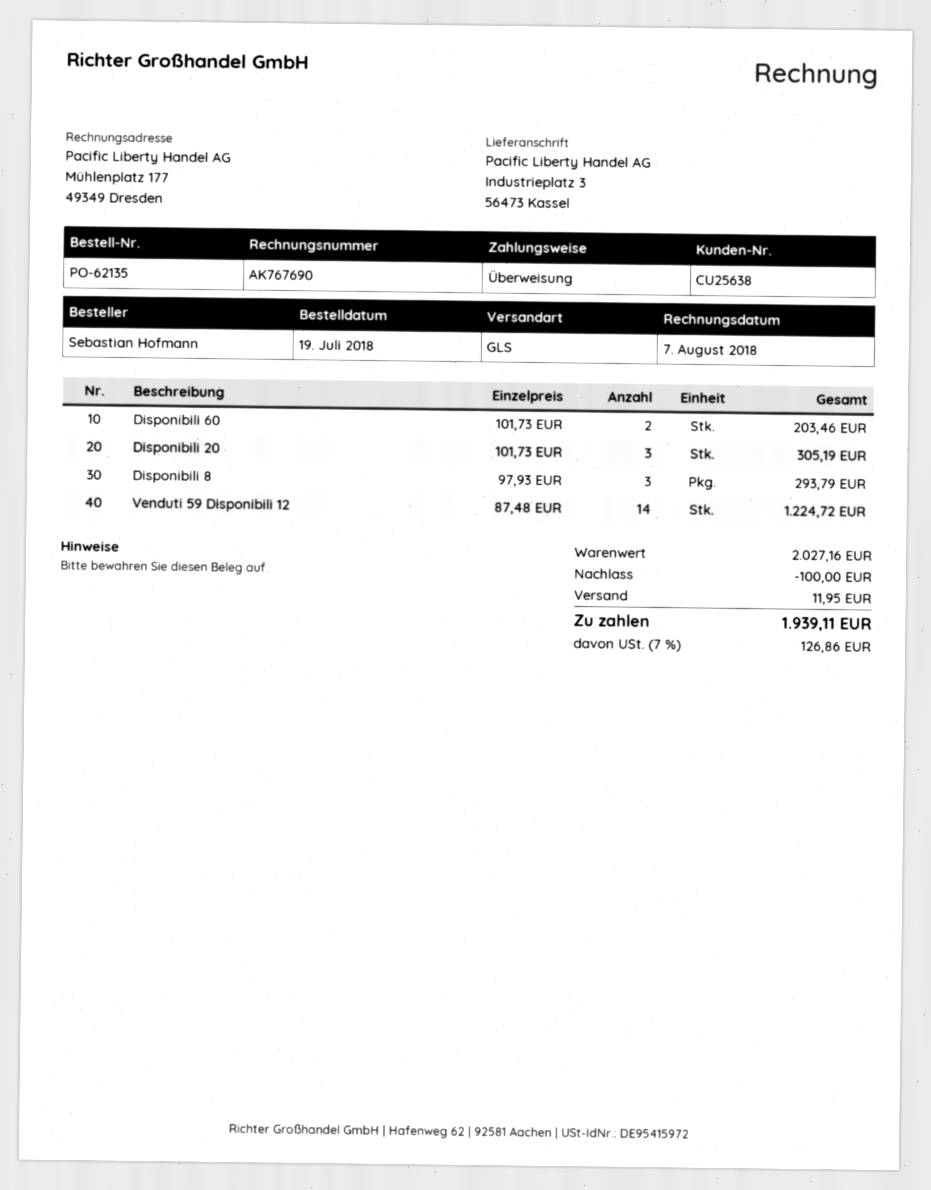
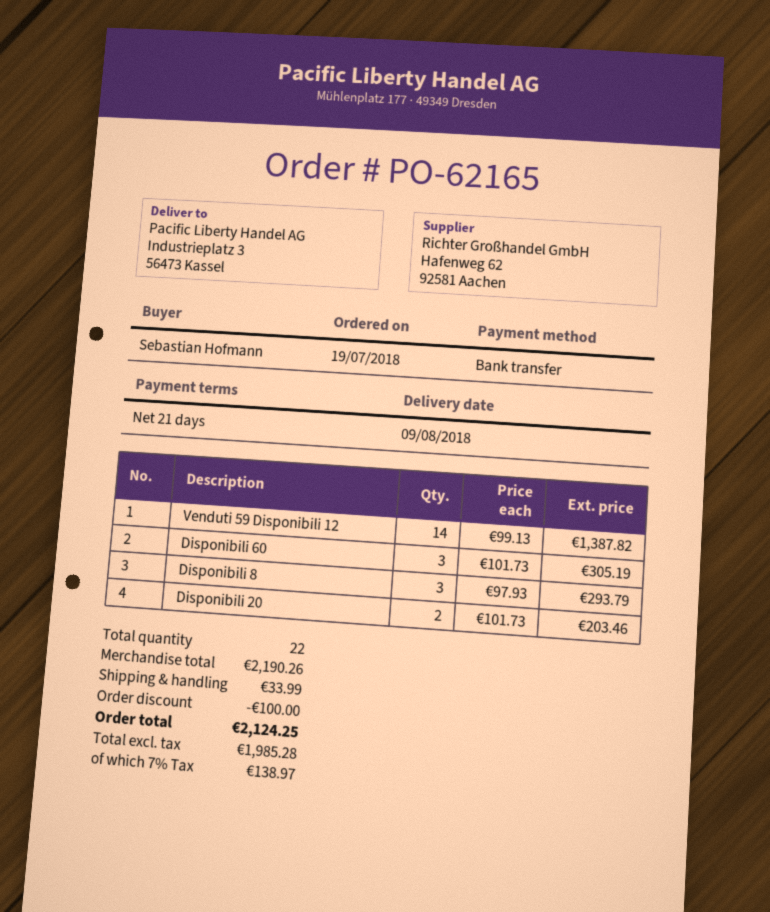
order number: PO-62135 -> PO-62165
Disponibili 60: 2 x 101.73 = 203.46 -> 3 x 101.73 = 305.19
Disponibili 20: 3 x 101.73 = 305.19 -> 2 x 101.73 = 203.46
Venduti 59 Disponibili 12: 14 x 87.48 = 1224.72 -> 14 x 99.13 = 1387.82
subtotal: 2027.16 -> 2190.26
shipping: 11.95 -> 33.99
tax: 7% = 126.86 -> 7% = 138.97
total: 1939.11 -> 2124.25

